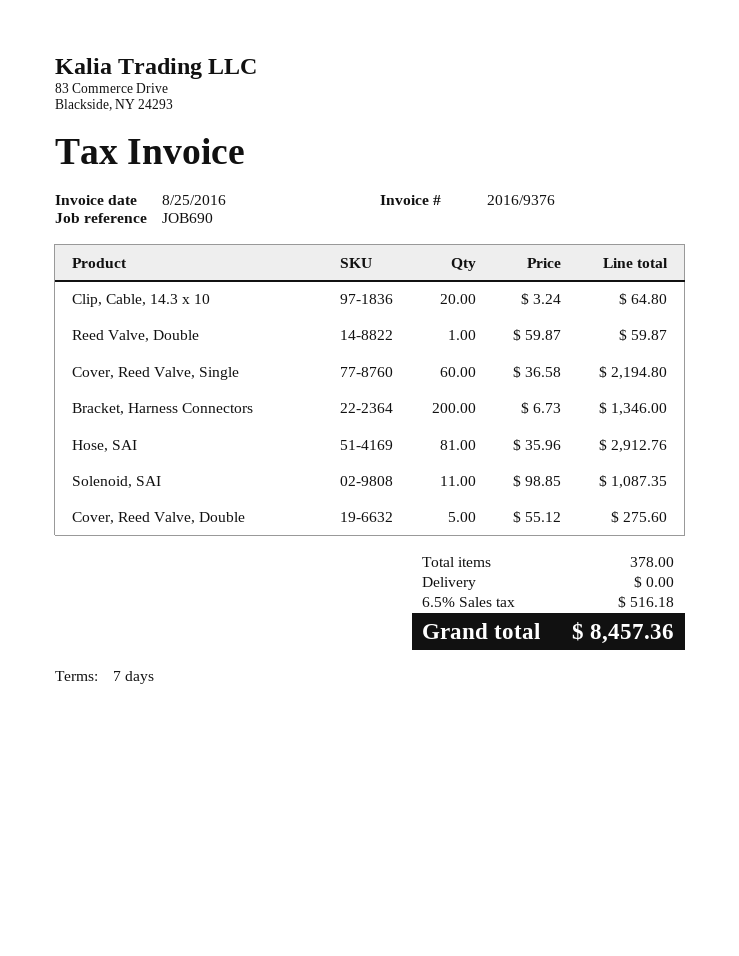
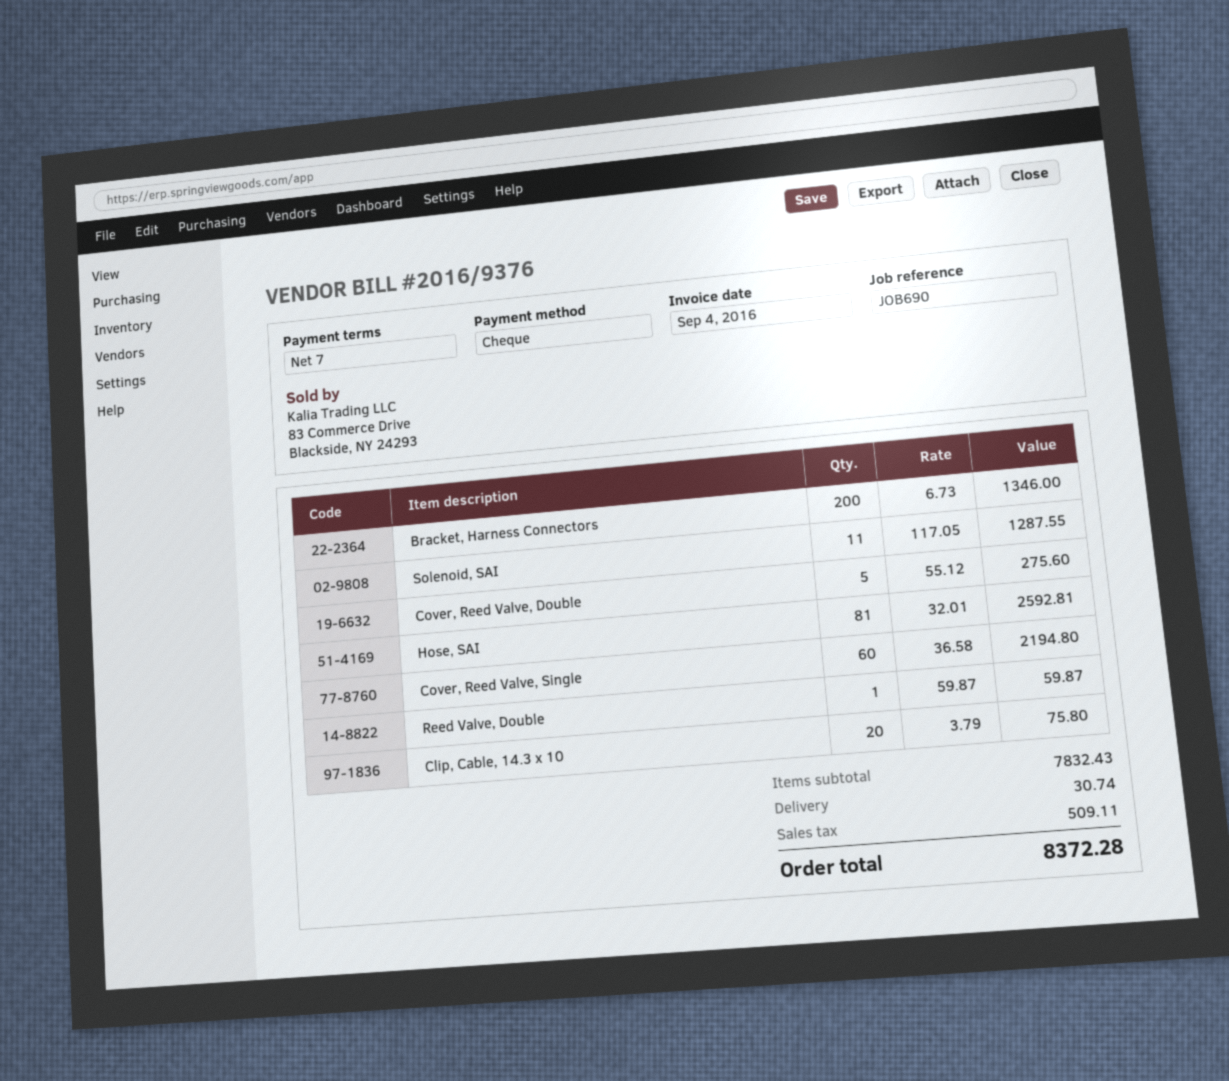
invoice date: 2016-08-25 -> 2016-09-04
Clip, Cable, 14.3 x 10: 20 x 3.24 = 64.80 -> 20 x 3.79 = 75.80
Hose, SAI: 81 x 35.96 = 2912.76 -> 81 x 32.01 = 2592.81
Solenoid, SAI: 11 x 98.85 = 1087.35 -> 11 x 117.05 = 1287.55
shipping: 0.00 -> 30.74
tax: 516.18 -> 509.11
total: 8457.36 -> 8372.28

